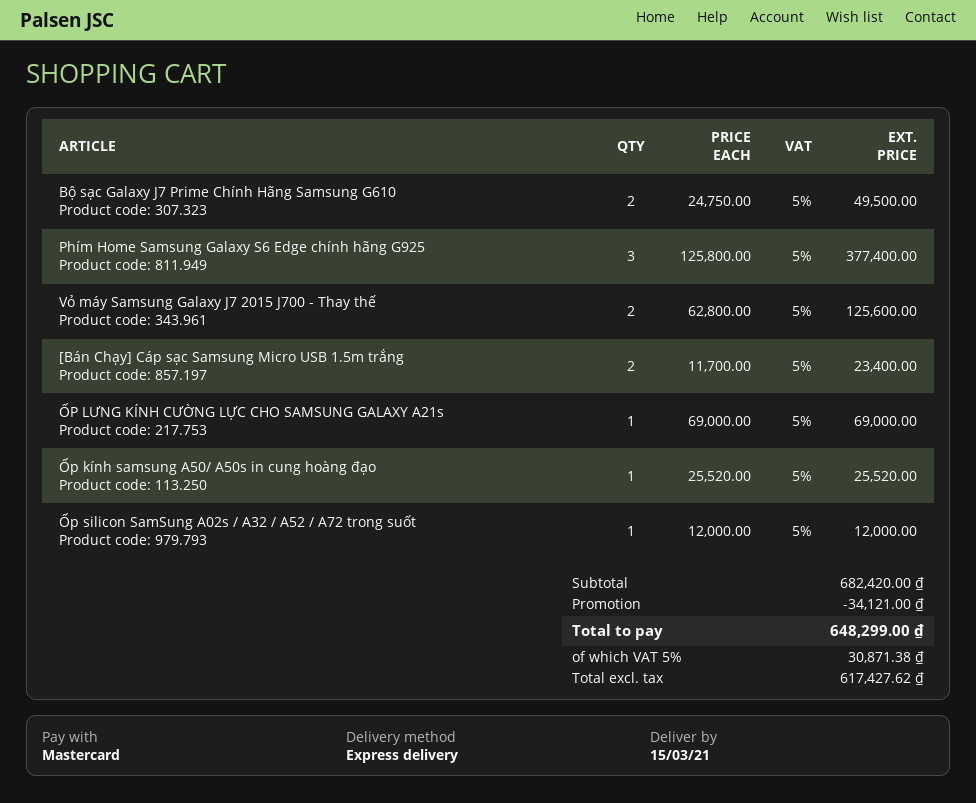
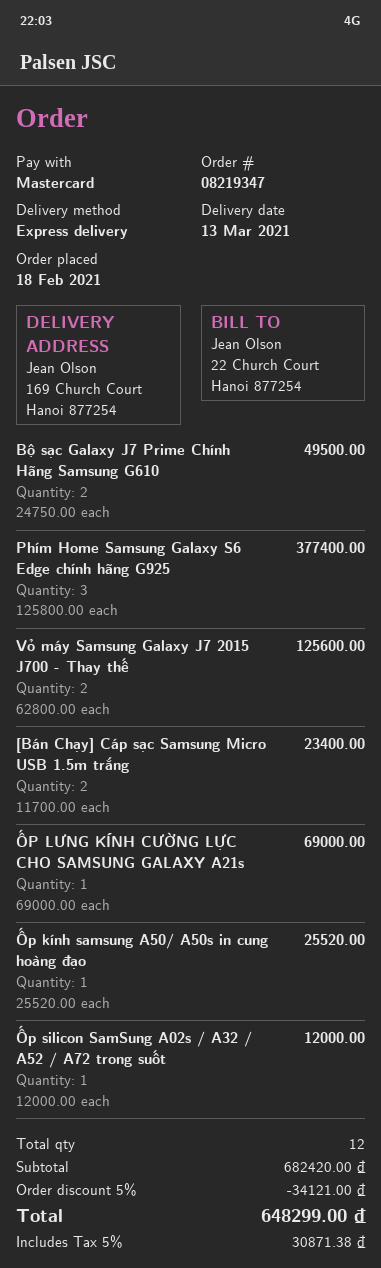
delivery date: 2021-03-15 -> 2021-03-13

